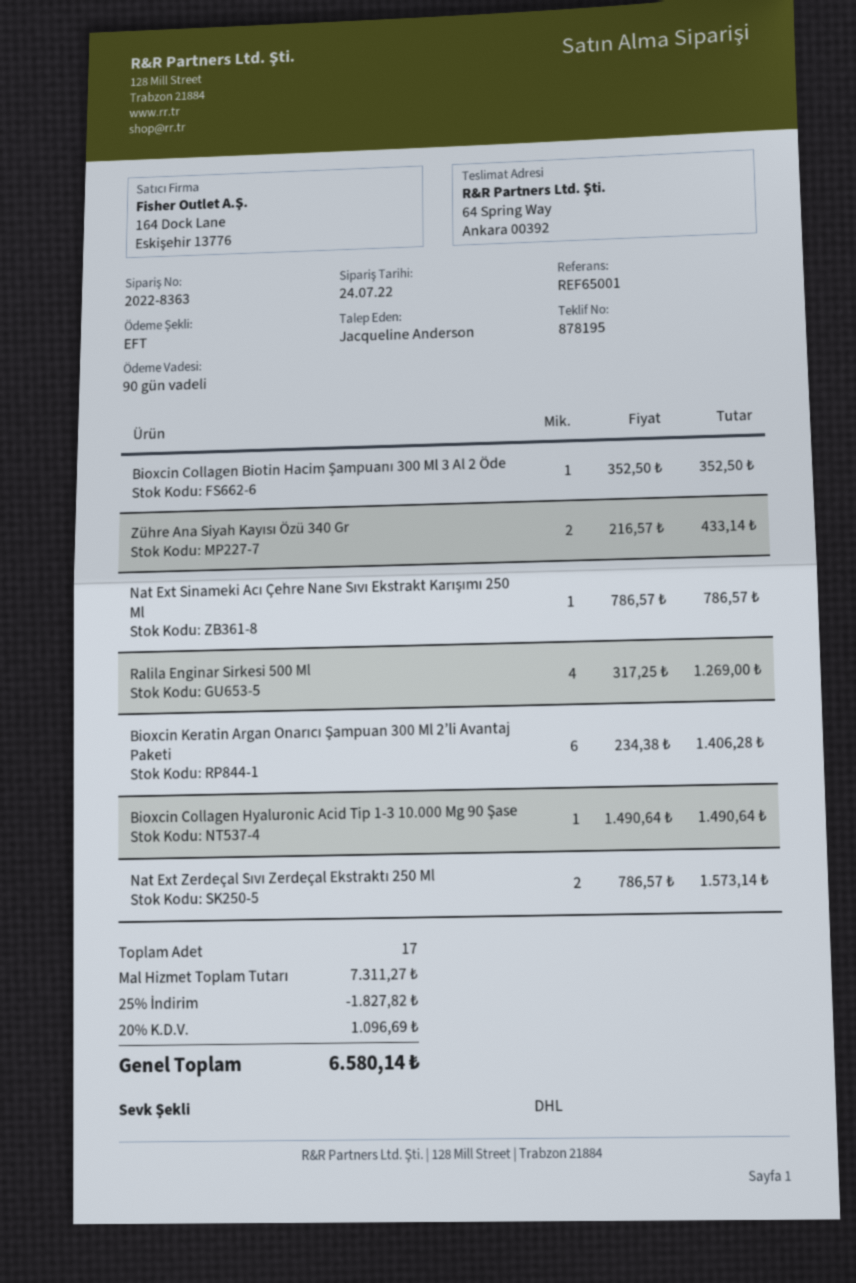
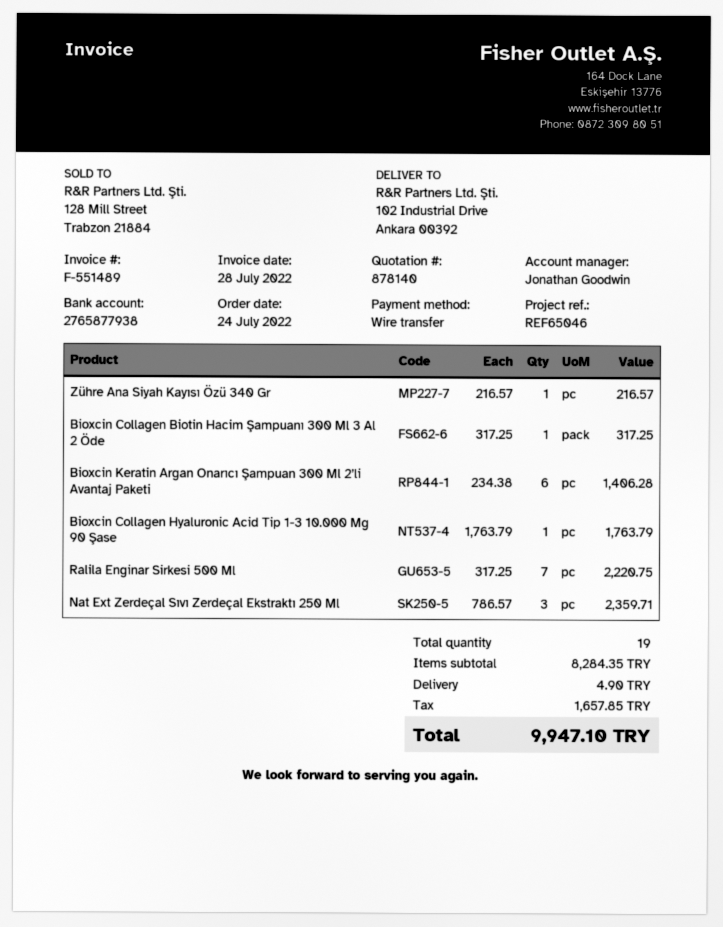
quote number: 878195 -> 878140
reference: REF65001 -> REF65046
ship to: 64 Spring Way, Ankara 00392 -> 102 Industrial Drive, Ankara 00392
Bioxcin Collagen Biotin Hacim Şampuanı 300 Ml 3 Al 2 Öde: 1 x 352.50 = 352.50 -> 1 x 317.25 = 317.25
Zühre Ana Siyah Kayısı Özü 340 Gr: 2 x 216.57 = 433.14 -> 1 x 216.57 = 216.57
Nat Ext Sinameki Acı Çehre Nane Sıvı Ekstrakt Karışımı 250 Ml: 1 x 786.57 = 786.57 -> none
Ralila Enginar Sirkesi 500 Ml: 4 x 317.25 = 1269.00 -> 7 x 317.25 = 2220.75
Bioxcin Collagen Hyaluronic Acid Tip 1-3 10.000 Mg 90 Şase: 1 x 1490.64 = 1490.64 -> 1 x 1763.79 = 1763.79
Nat Ext Zerdeçal Sıvı Zerdeçal Ekstraktı 250 Ml: 2 x 786.57 = 1573.14 -> 3 x 786.57 = 2359.71
total quantity: 17 -> 19
subtotal: 7311.27 -> 8284.35
discount: 25% = 1827.82 -> none
shipping: none -> 4.90
tax: 1096.69 -> 1657.85
total: 6580.14 -> 9947.10

